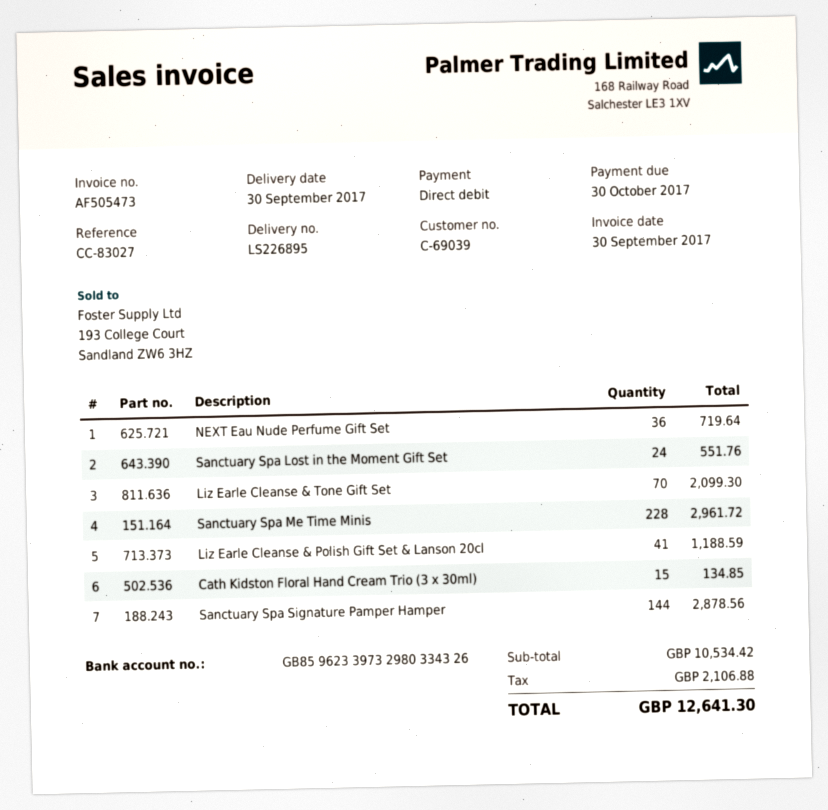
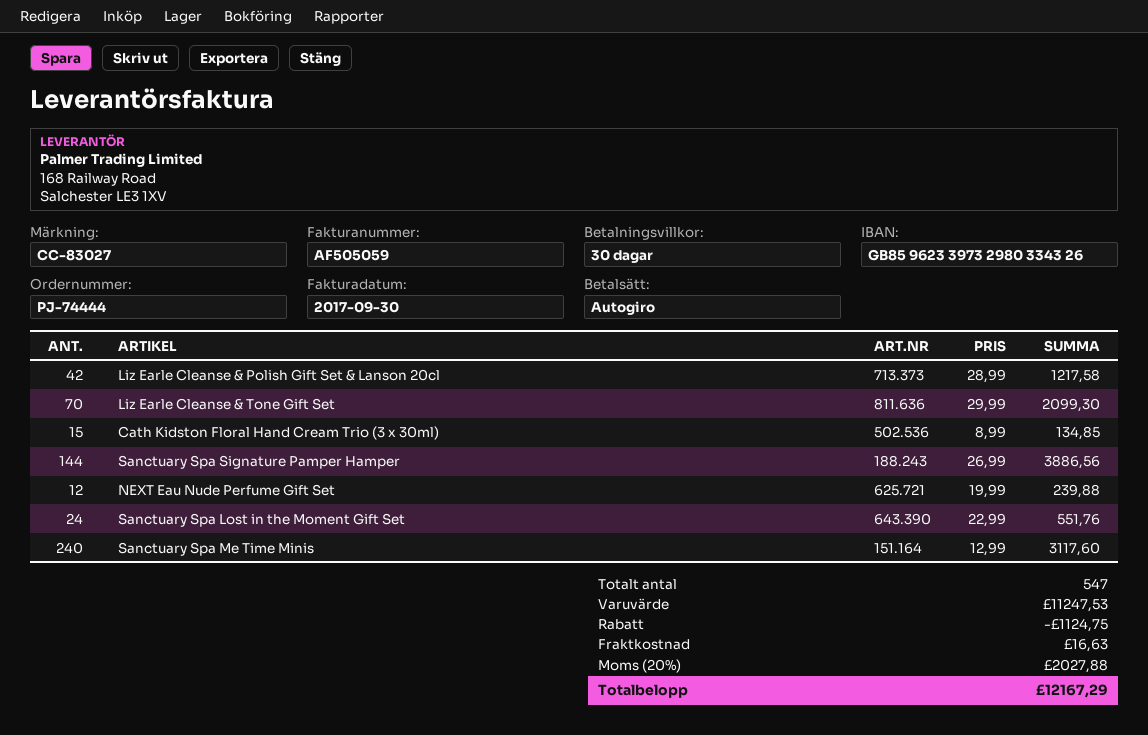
invoice number: AF505473 -> AF505059
NEXT Eau Nude Perfume Gift Set: 36 for 719.64 -> 12 for 239.88
Sanctuary Spa Me Time Minis: 228 for 2961.72 -> 240 for 3117.60
Liz Earle Cleanse & Polish Gift Set & Lanson 20cl: 41 for 1188.59 -> 42 for 1217.58
Sanctuary Spa Signature Pamper Hamper: 144 for 2878.56 -> 144 for 3886.56
subtotal: 10534.42 -> 11247.53
discount: none -> 1124.75
shipping: none -> 16.63
tax: 2106.88 -> 2027.88
total: 12641.30 -> 12167.29

